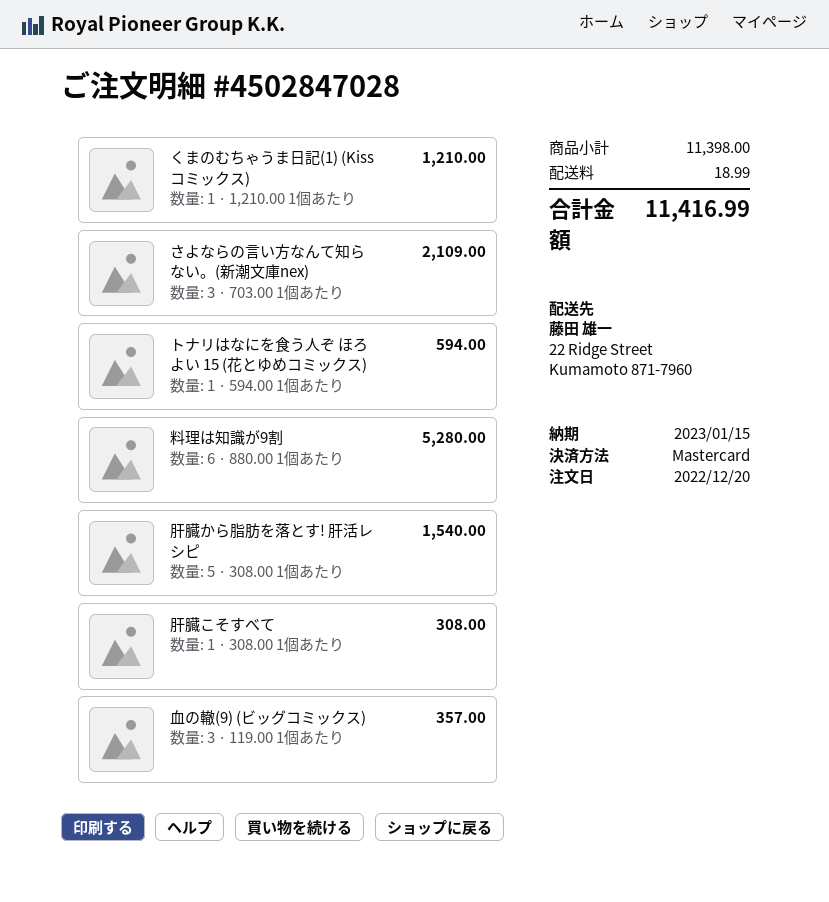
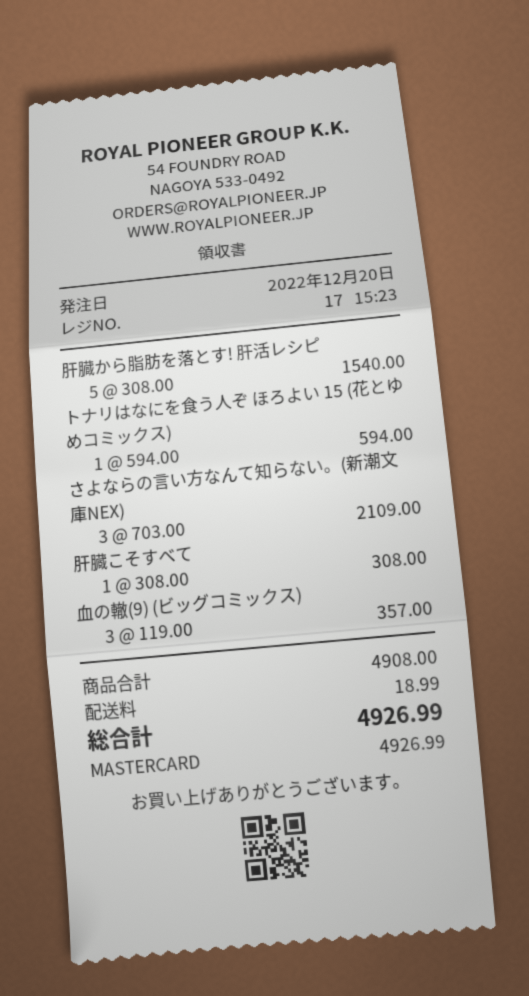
くまのむちゃうま日記(1) (Kissコミックス): 1 x 1210.00 = 1210.00 -> none
料理は知識が9割: 6 x 880.00 = 5280.00 -> none
subtotal: 11398.00 -> 4908.00
total: 11416.99 -> 4926.99

